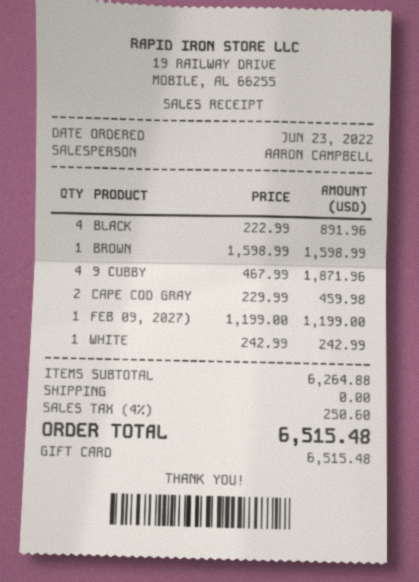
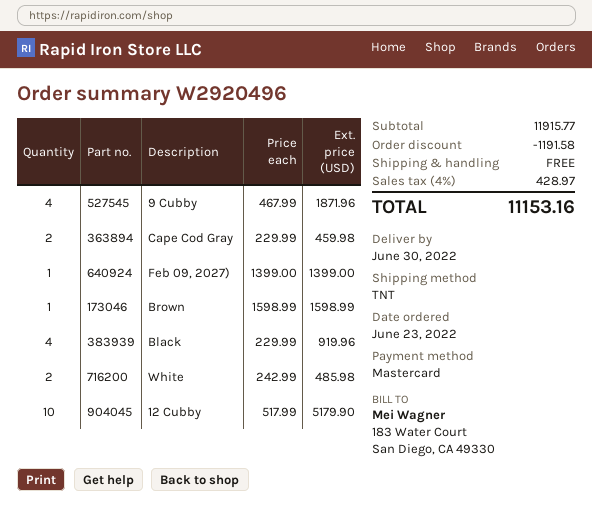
payment method: gift card -> Mastercard
BLACK: 4 x 222.99 = 891.96 -> 4 x 229.99 = 919.96
FEB 09, 2027): 1 x 1199.00 = 1199.00 -> 1 x 1399.00 = 1399.00
WHITE: 1 x 242.99 = 242.99 -> 2 x 242.99 = 485.98
12 Cubby: none -> 10 x 517.99 = 5179.90
subtotal: 6264.88 -> 11915.77
discount: none -> 1191.58
tax: 4% = 250.60 -> 4% = 428.97
total: 6515.48 -> 11153.16

